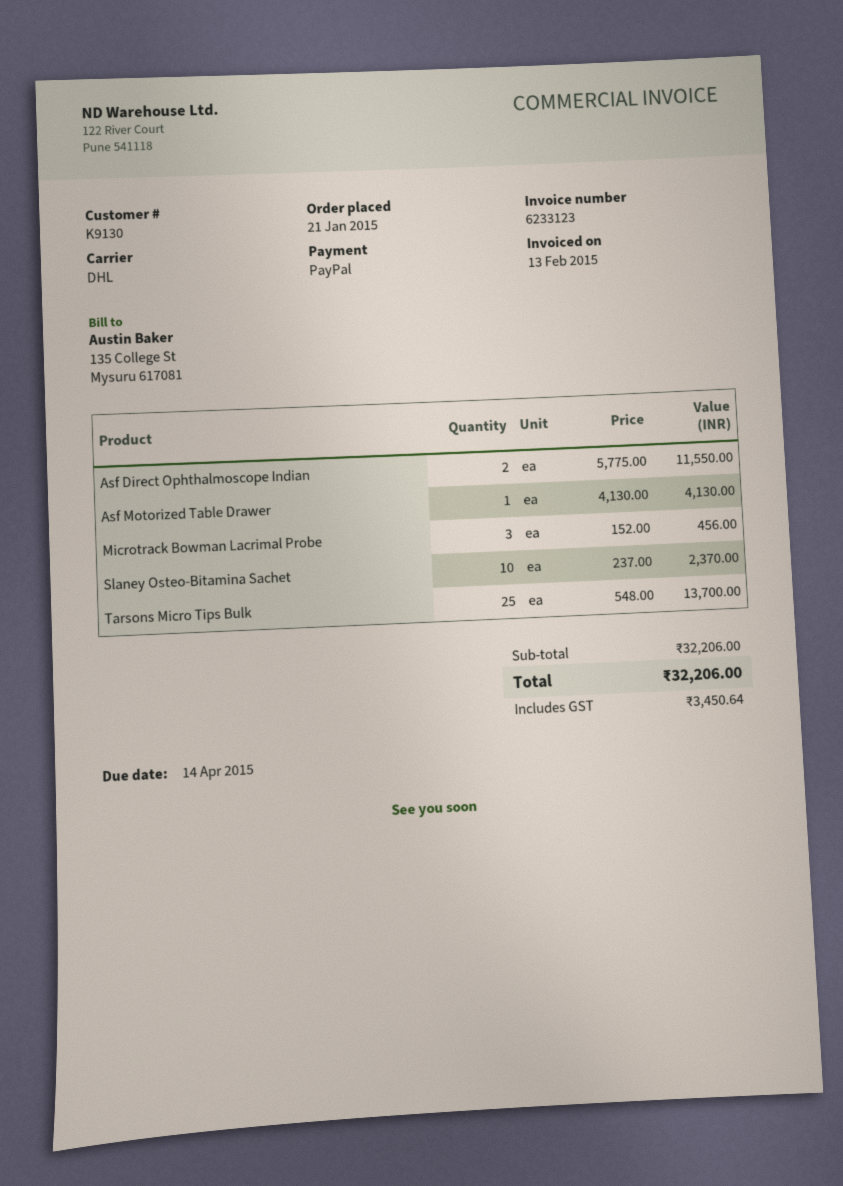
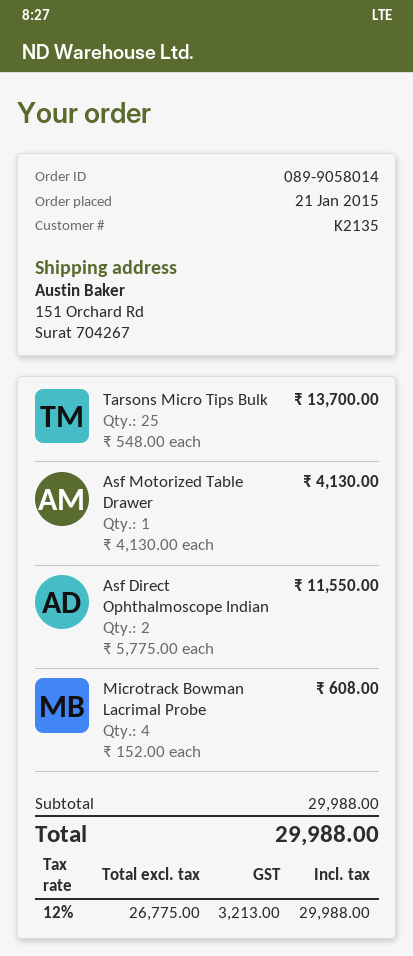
customer number: K9130 -> K2135
Microtrack Bowman Lacrimal Probe: 3 x 152.00 = 456.00 -> 4 x 152.00 = 608.00
Slaney Osteo-Bitamina Sachet: 10 x 237.00 = 2370.00 -> none
subtotal: 32206.00 -> 29988.00
tax: 3450.64 -> 3213.00
total: 32206.00 -> 29988.00

